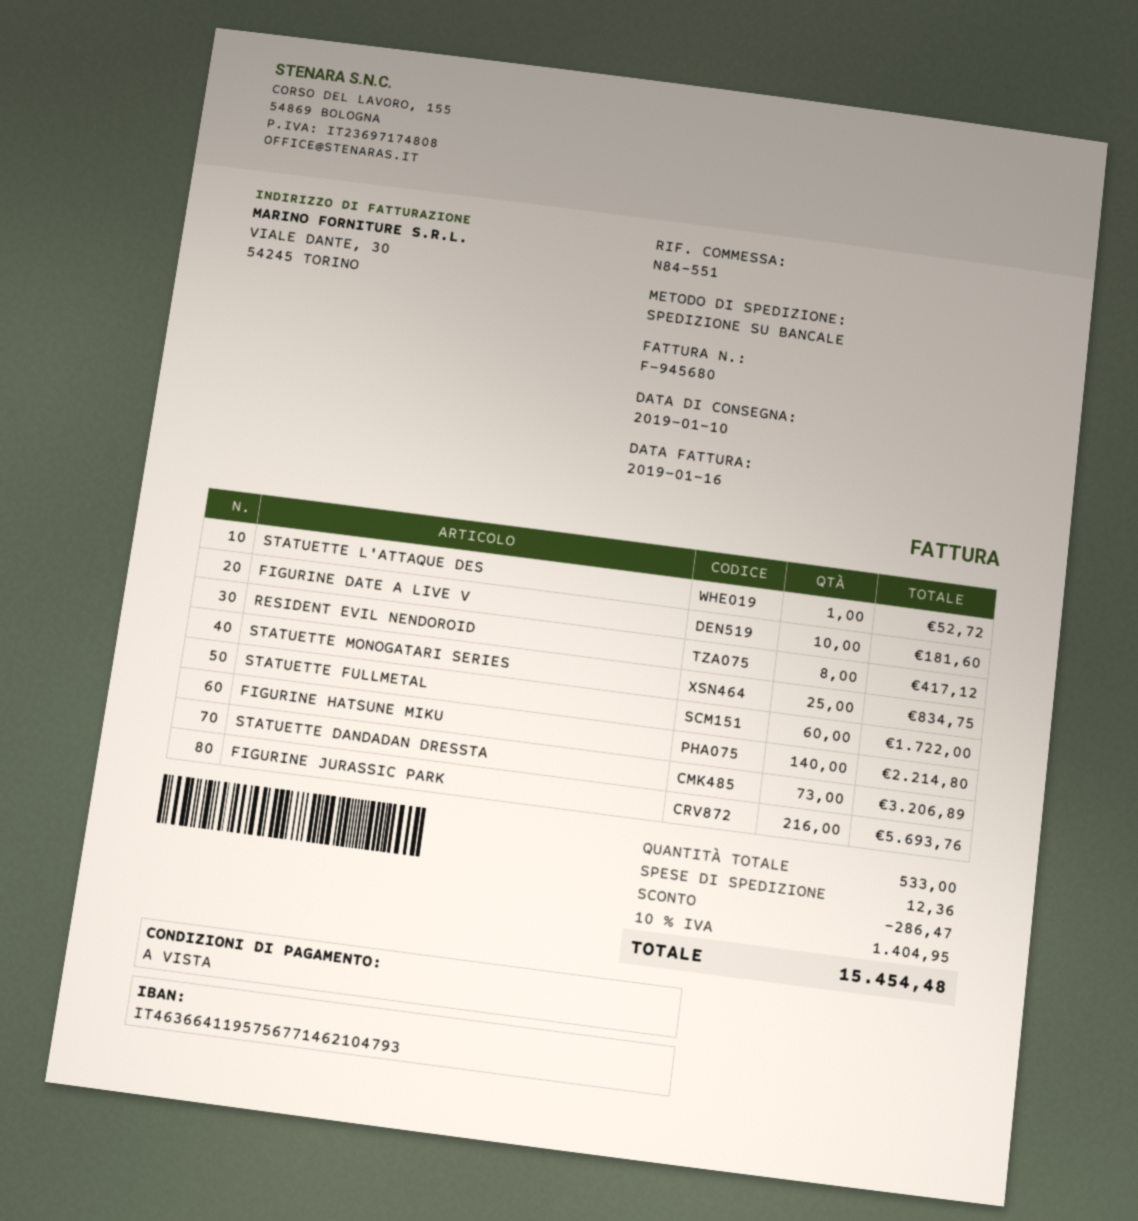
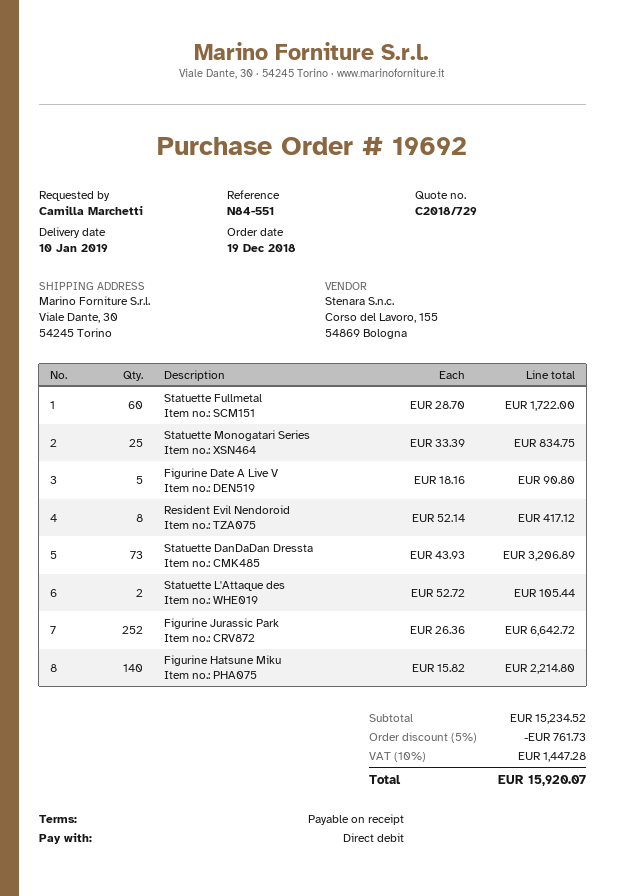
STATUETTE L'ATTAQUE DES: 1 for 52.72 -> 2 for 105.44
FIGURINE DATE A LIVE V: 10 for 181.60 -> 5 for 90.80
FIGURINE JURASSIC PARK: 216 for 5693.76 -> 252 for 6642.72
discount: 286.47 -> 761.73
shipping: 12.36 -> none
tax: 10% = 1404.95 -> 10% = 1447.28
total: 15454.48 -> 15920.07

